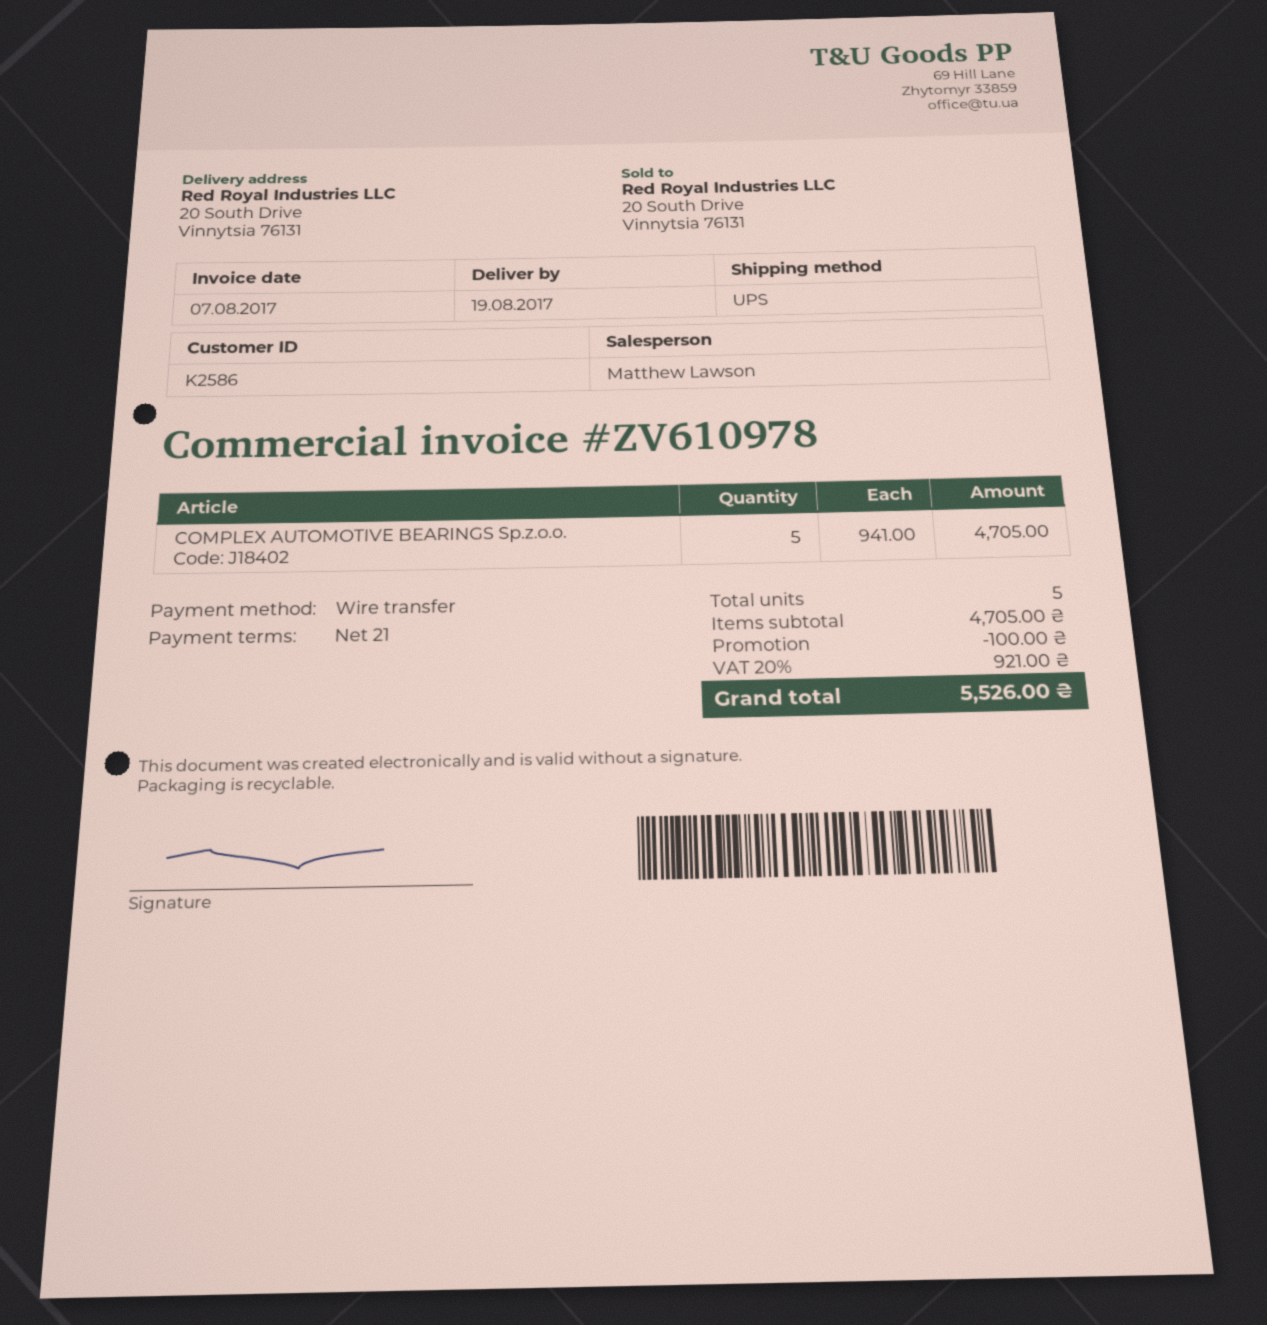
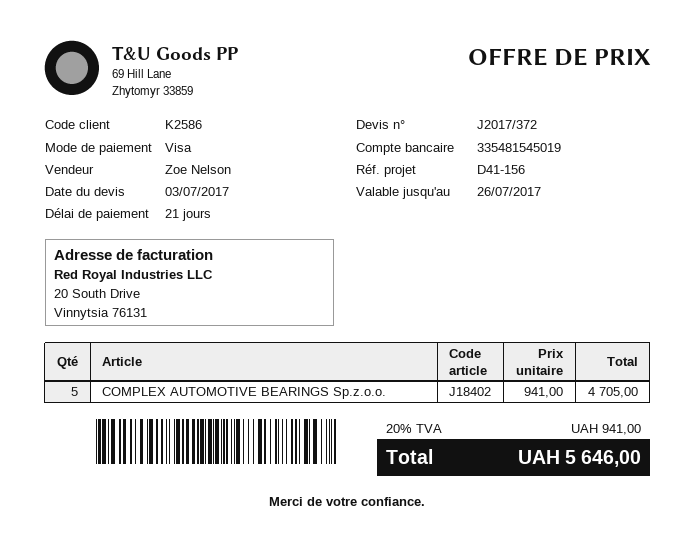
sales rep: Matthew Lawson -> Zoe Nelson
payment method: bank transfer -> Visa
discount: 100.00 -> none
tax: 20% = 921.00 -> 20% = 941.00
total: 5526.00 -> 5646.00

